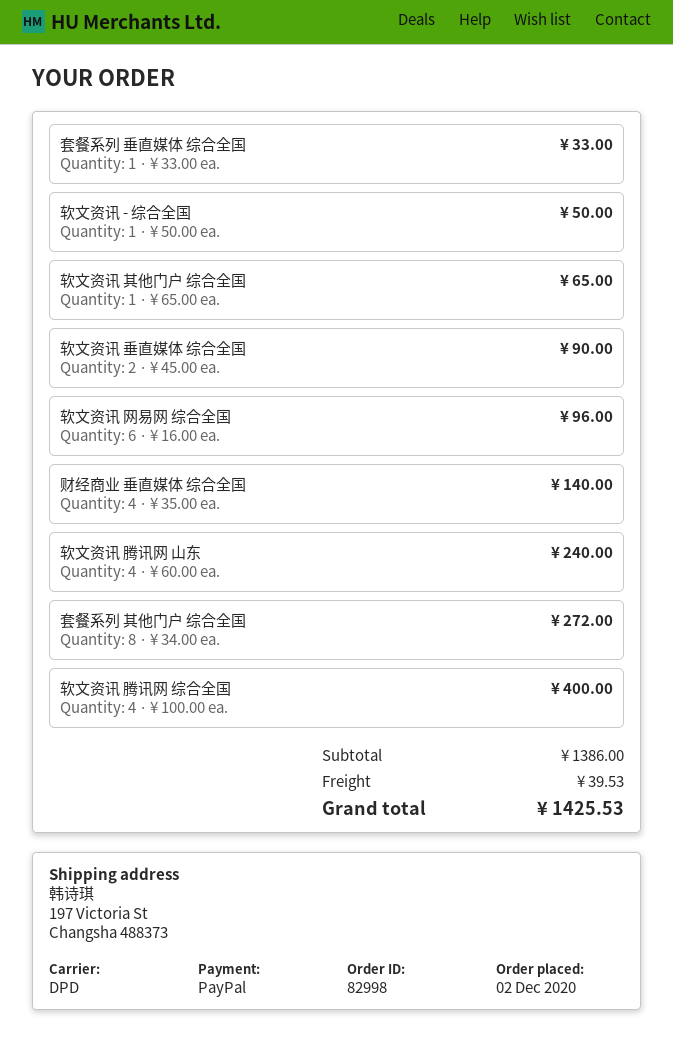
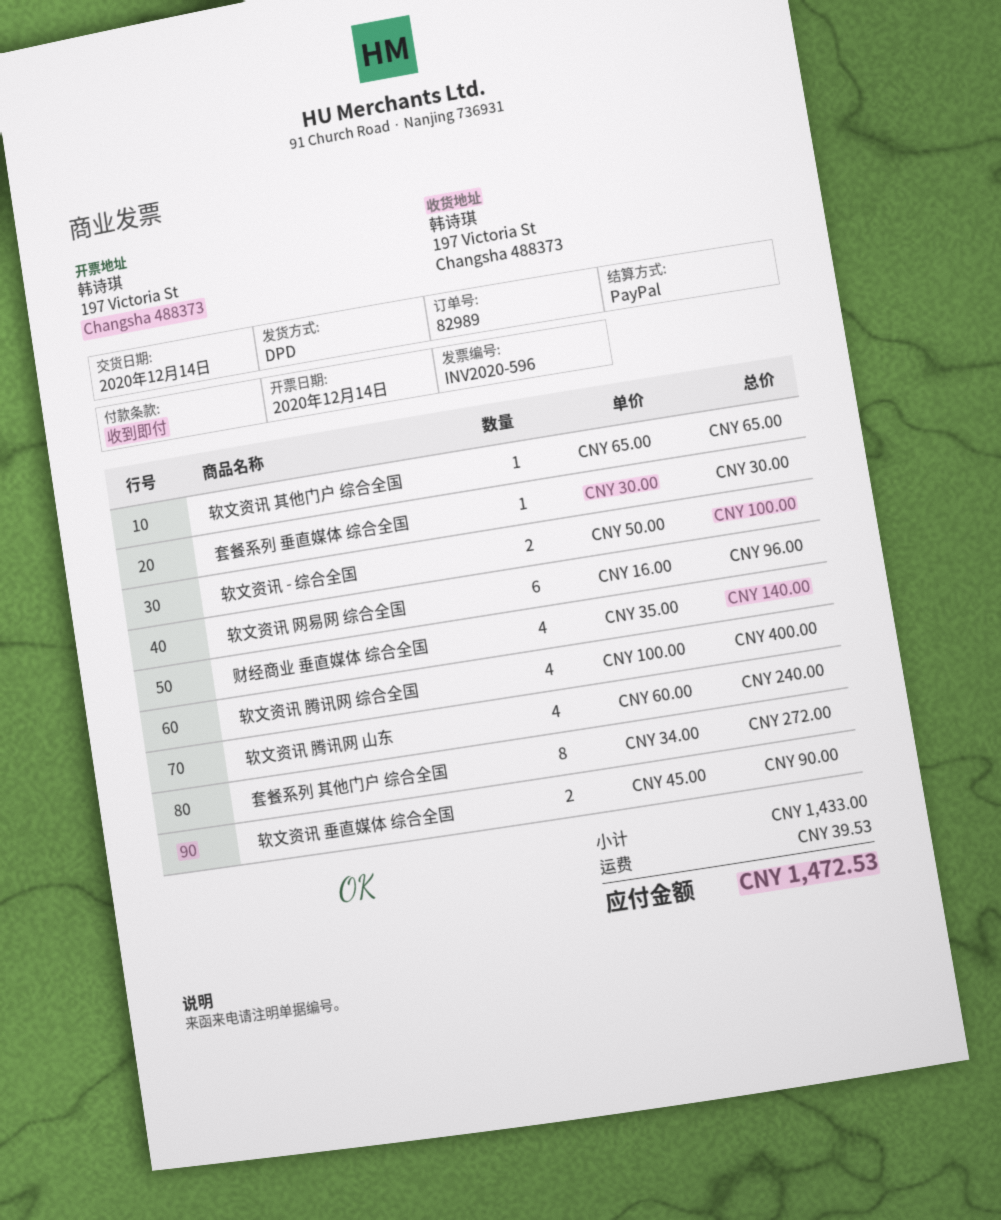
order number: 82998 -> 82989
套餐系列 垂直媒体 综合全国: 1 x 33.00 = 33.00 -> 1 x 30.00 = 30.00
软文资讯 - 综合全国: 1 x 50.00 = 50.00 -> 2 x 50.00 = 100.00
subtotal: 1386.00 -> 1433.00
total: 1425.53 -> 1472.53

